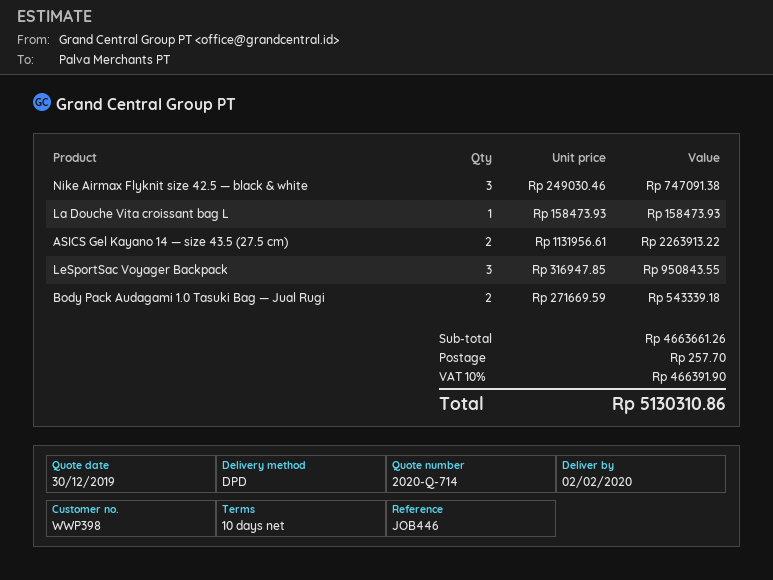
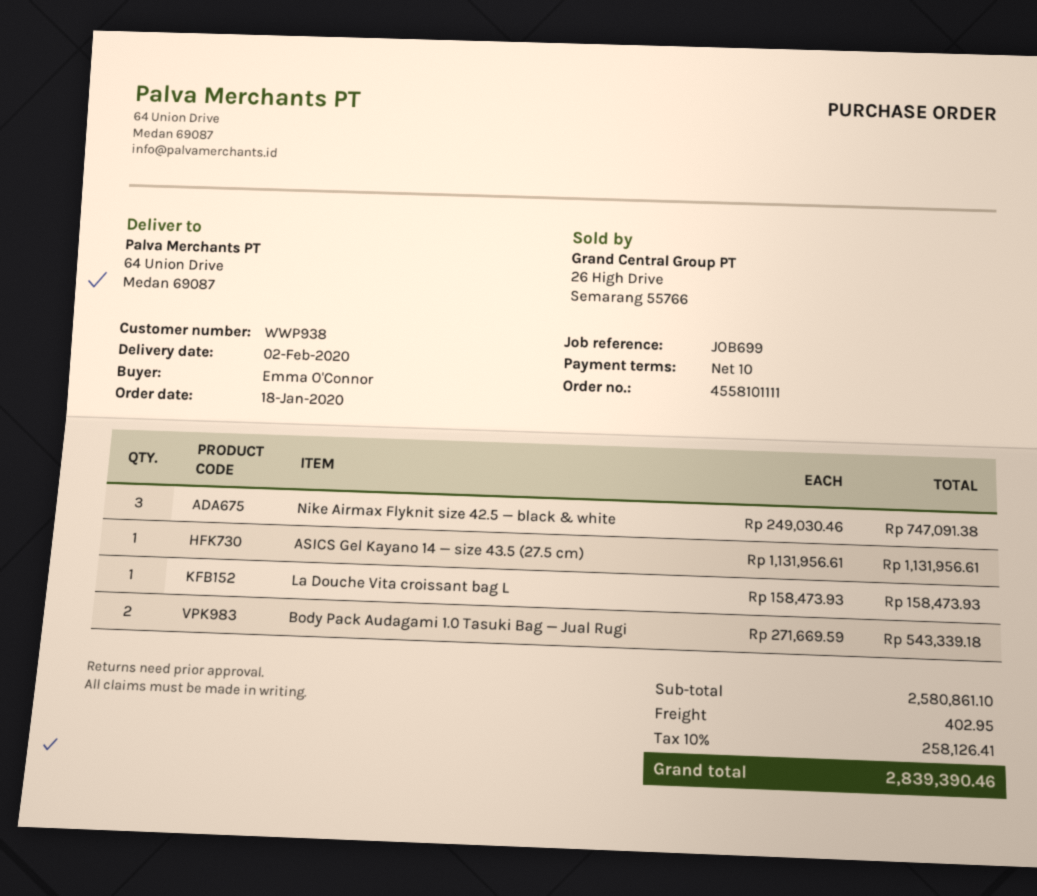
customer number: WWP398 -> WWP938
reference: JOB446 -> JOB699
ASICS Gel Kayano 14 — size 43.5 (27.5 cm): 2 x 1131956.61 = 2263913.22 -> 1 x 1131956.61 = 1131956.61
LeSportSac Voyager Backpack: 3 x 316947.85 = 950843.55 -> none
subtotal: 4663661.26 -> 2580861.10
shipping: 257.70 -> 402.95
tax: 10% = 466391.90 -> 10% = 258126.41
total: 5130310.86 -> 2839390.46

